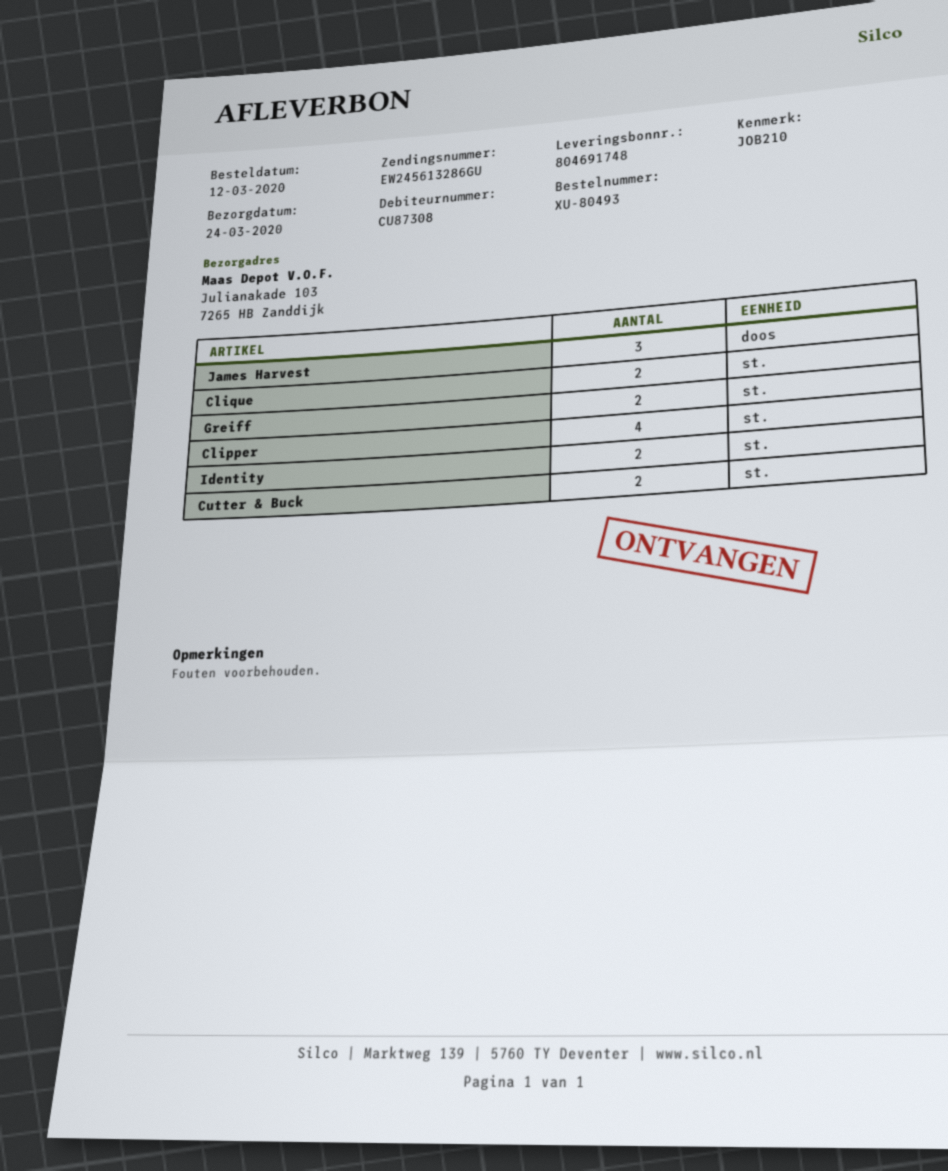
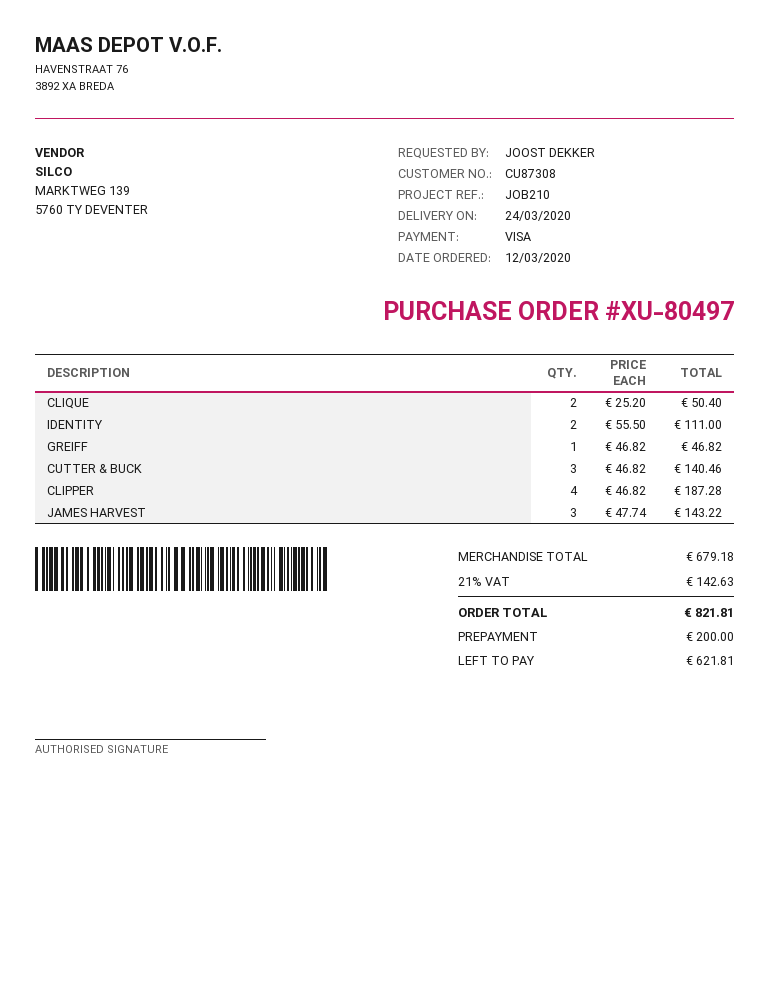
order number: XU-80493 -> XU-80497
Greiff: 2 -> 1
Cutter & Buck: 2 -> 3

